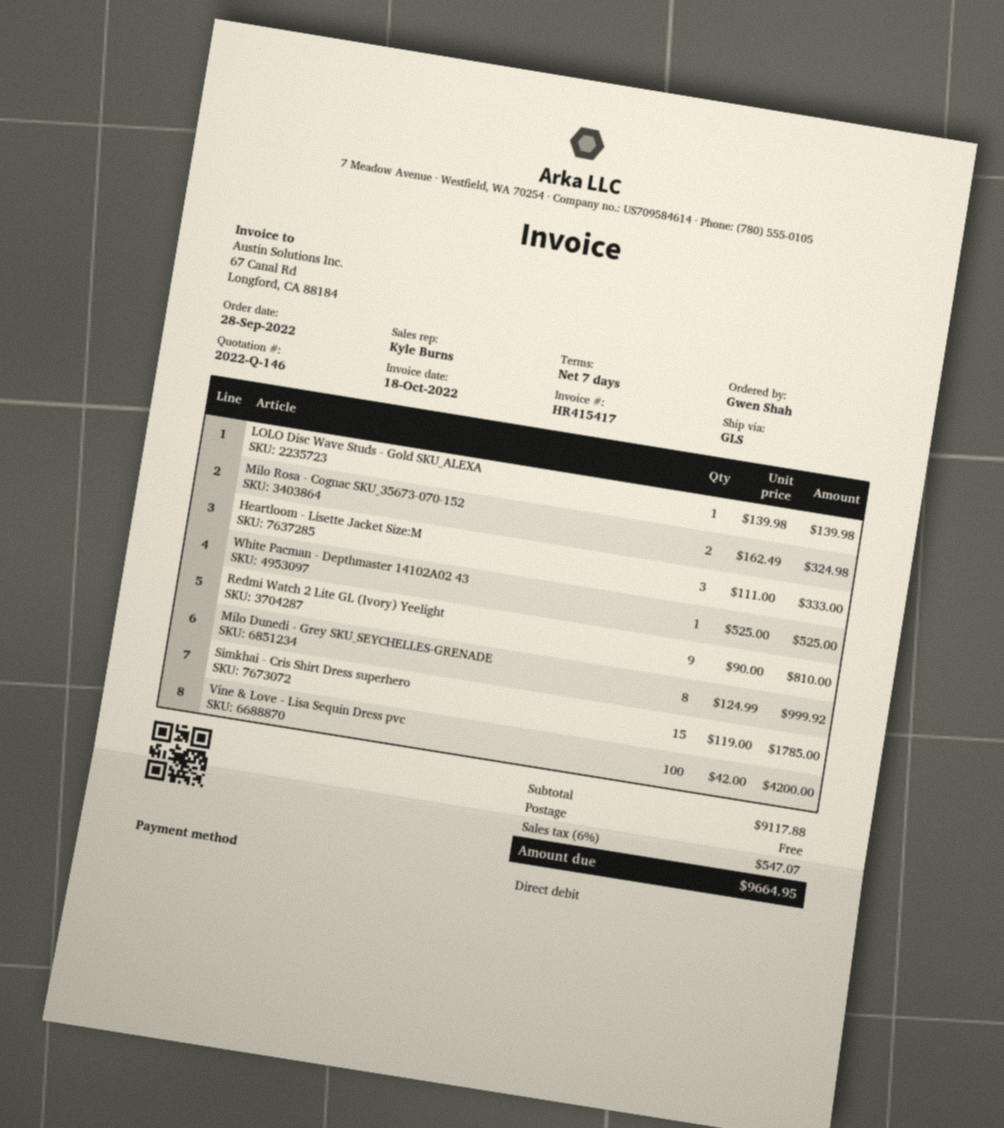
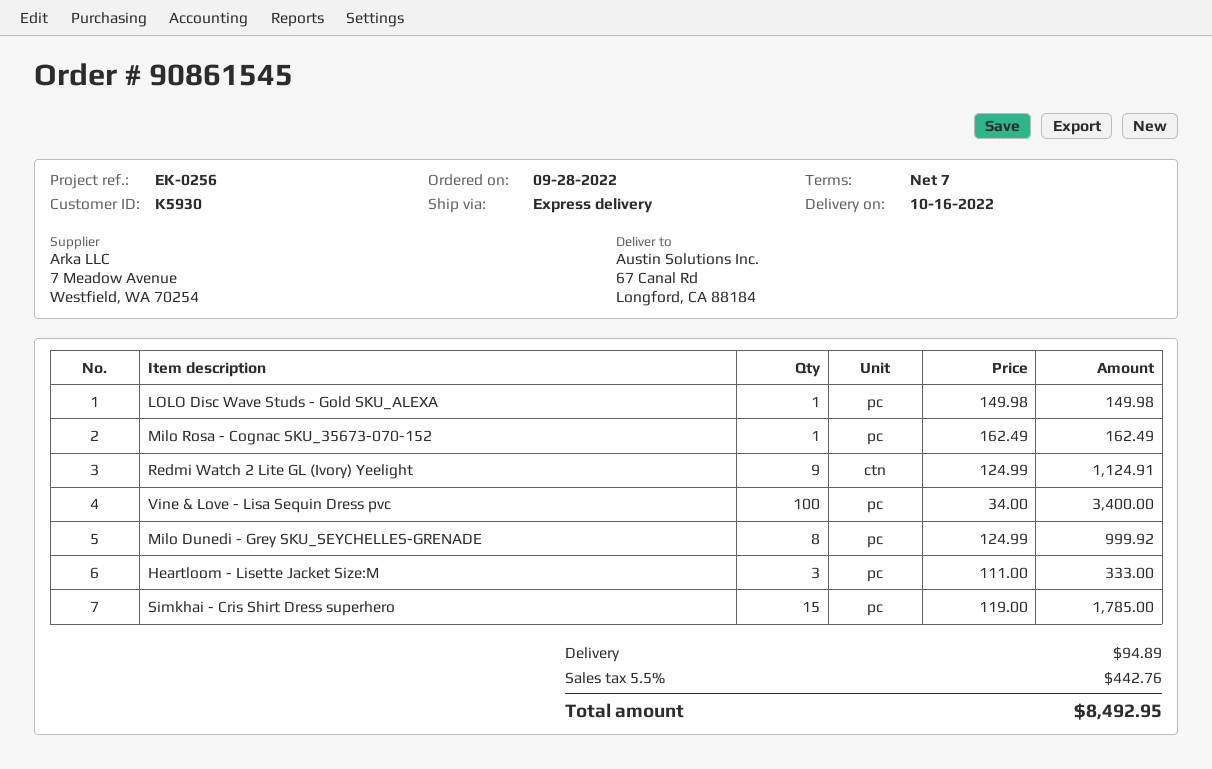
shipping method: GLS -> express
LOLO Disc Wave Studs - Gold SKU_ALEXA: 1 x 139.98 = 139.98 -> 1 x 149.98 = 149.98
Milo Rosa - Cognac SKU_35673-070-152: 2 x 162.49 = 324.98 -> 1 x 162.49 = 162.49
White Pacman - Depthmaster 14102A02 43: 1 x 525.00 = 525.00 -> none
Redmi Watch 2 Lite GL (Ivory) Yeelight: 9 x 90.00 = 810.00 -> 9 x 124.99 = 1124.91
Vine & Love - Lisa Sequin Dress pvc: 100 x 42.00 = 4200.00 -> 100 x 34.00 = 3400.00
shipping: 0.00 -> 94.89
tax: 6% = 547.07 -> 5.5% = 442.76
total: 9664.95 -> 8492.95

